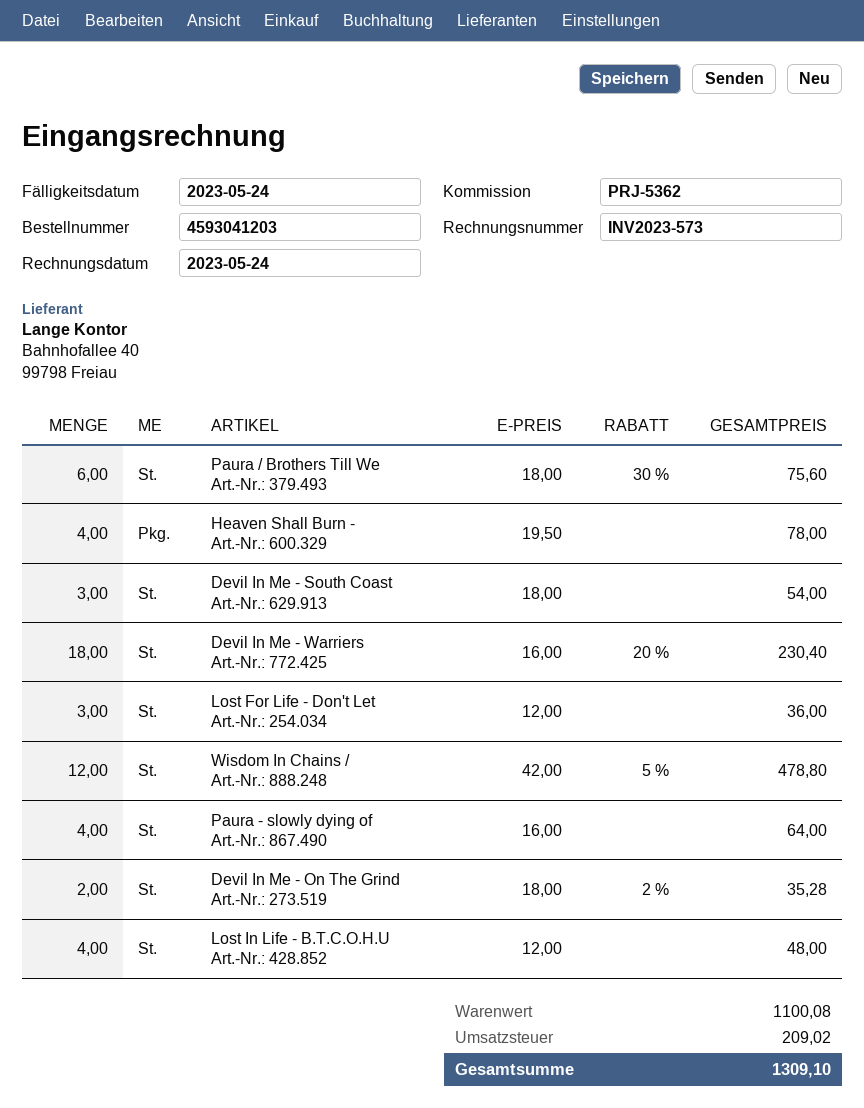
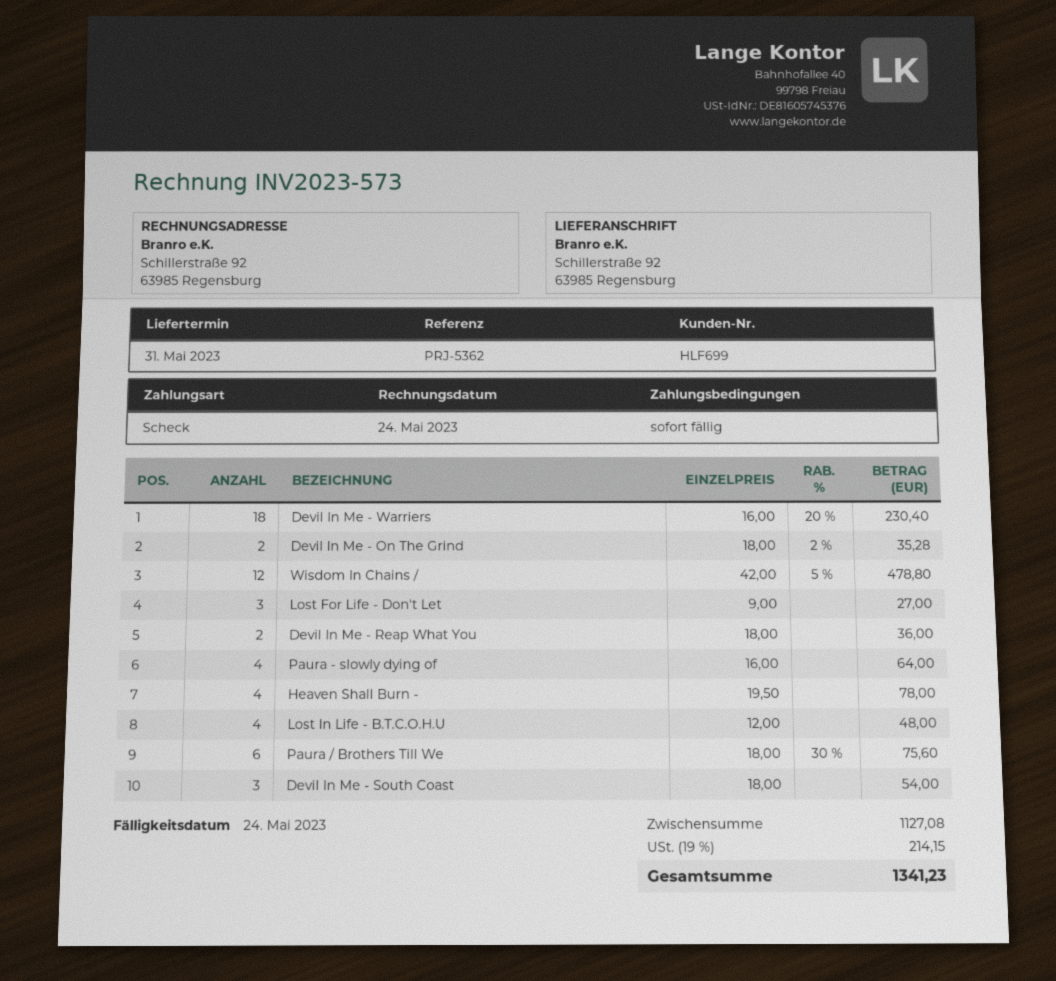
Lost For Life - Don't Let: 3 x 12.00 = 36.00 -> 3 x 9.00 = 27.00
Devil In Me - Reap What You: none -> 2 x 18.00 = 36.00
subtotal: 1100.08 -> 1127.08
tax: 209.02 -> 214.15
total: 1309.10 -> 1341.23

